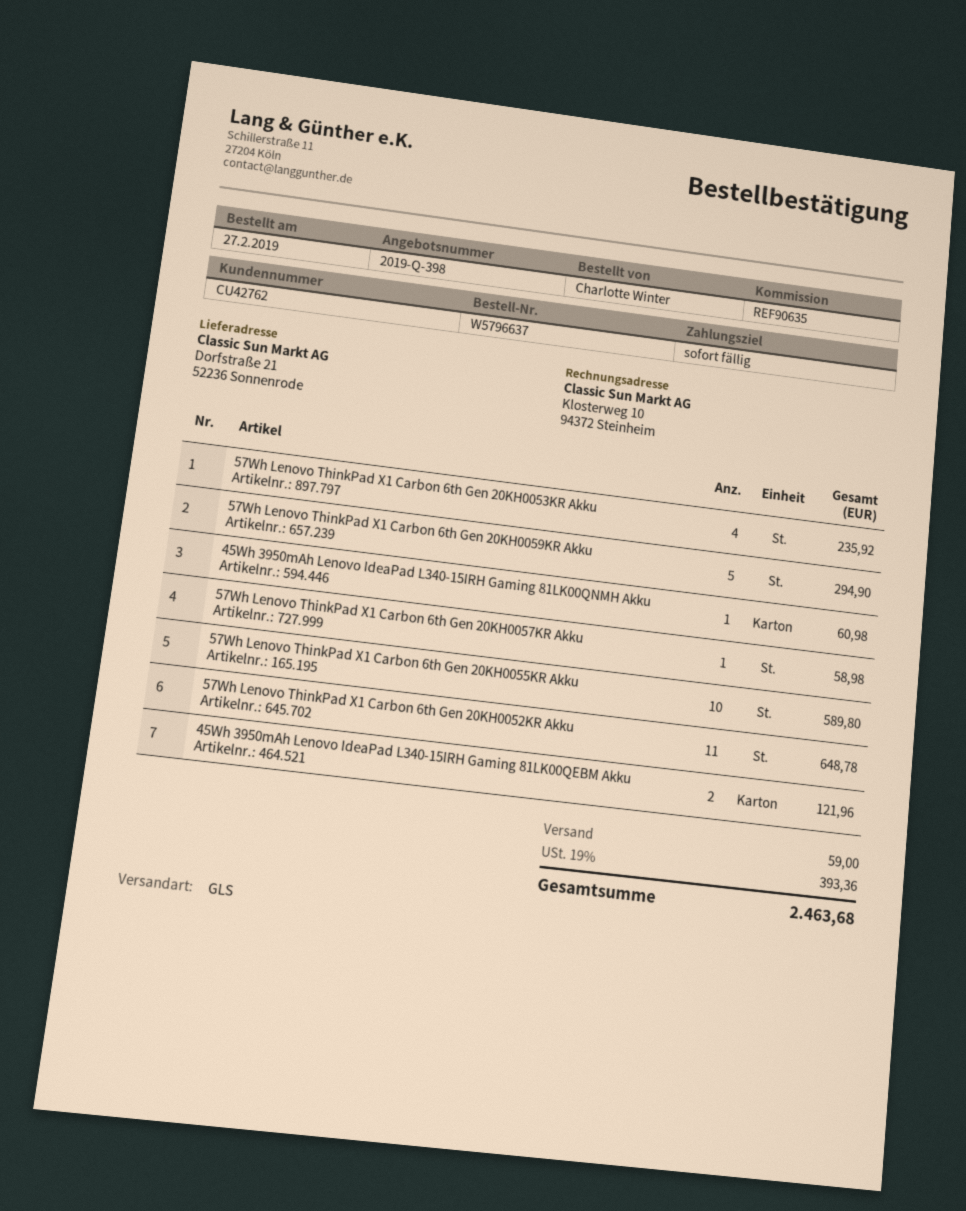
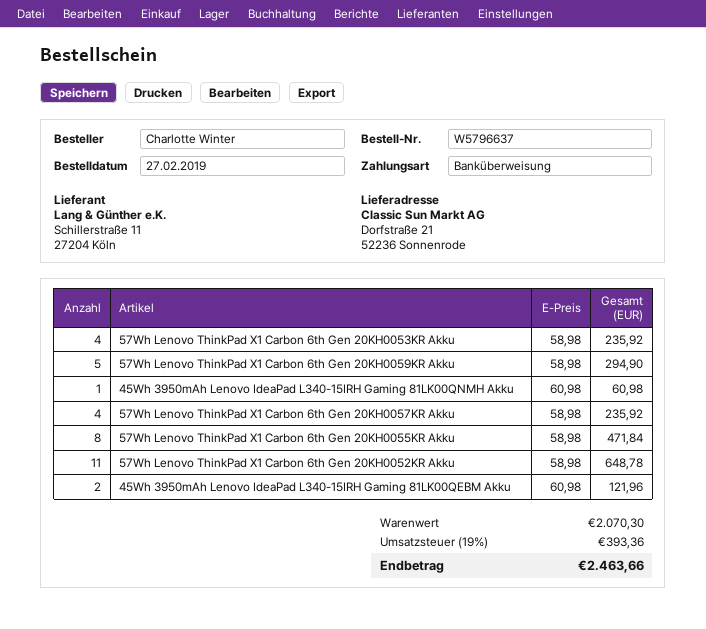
57Wh Lenovo ThinkPad X1 Carbon 6th Gen 20KH0057KR Akku: 1 for 58.98 -> 4 for 235.92
57Wh Lenovo ThinkPad X1 Carbon 6th Gen 20KH0055KR Akku: 10 for 589.80 -> 8 for 471.84
shipping: 59.00 -> none
total: 2463.68 -> 2463.66

